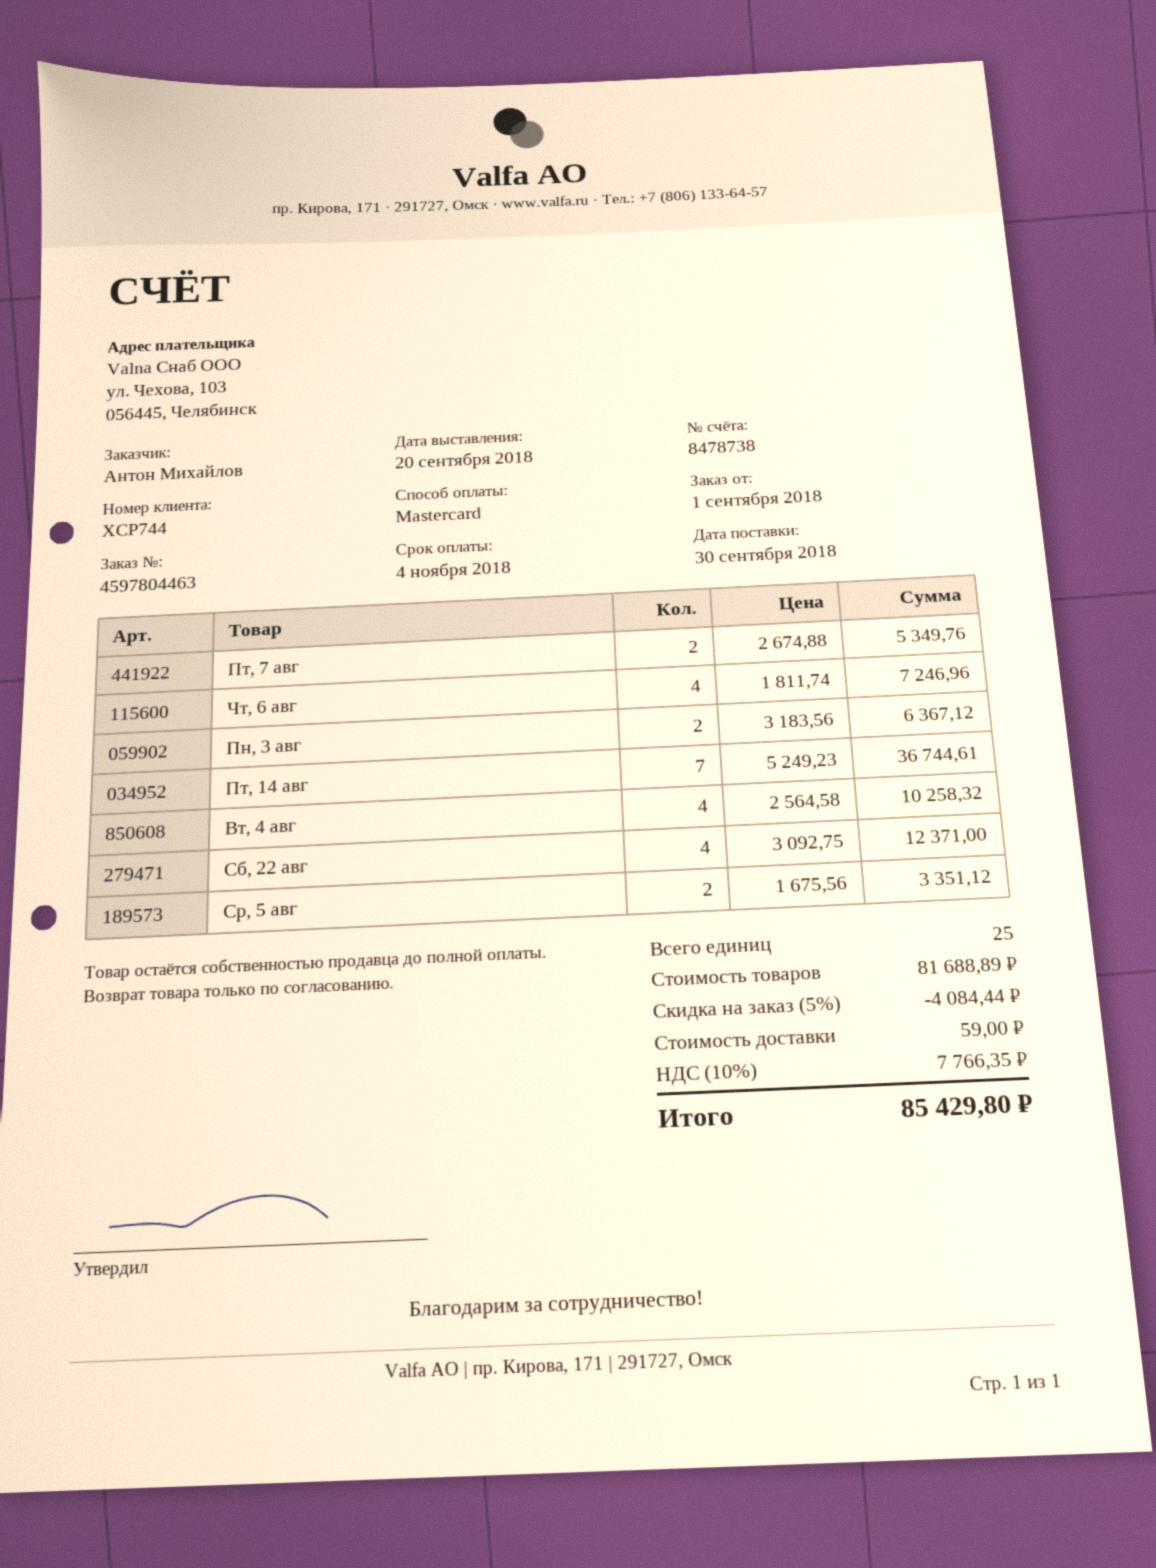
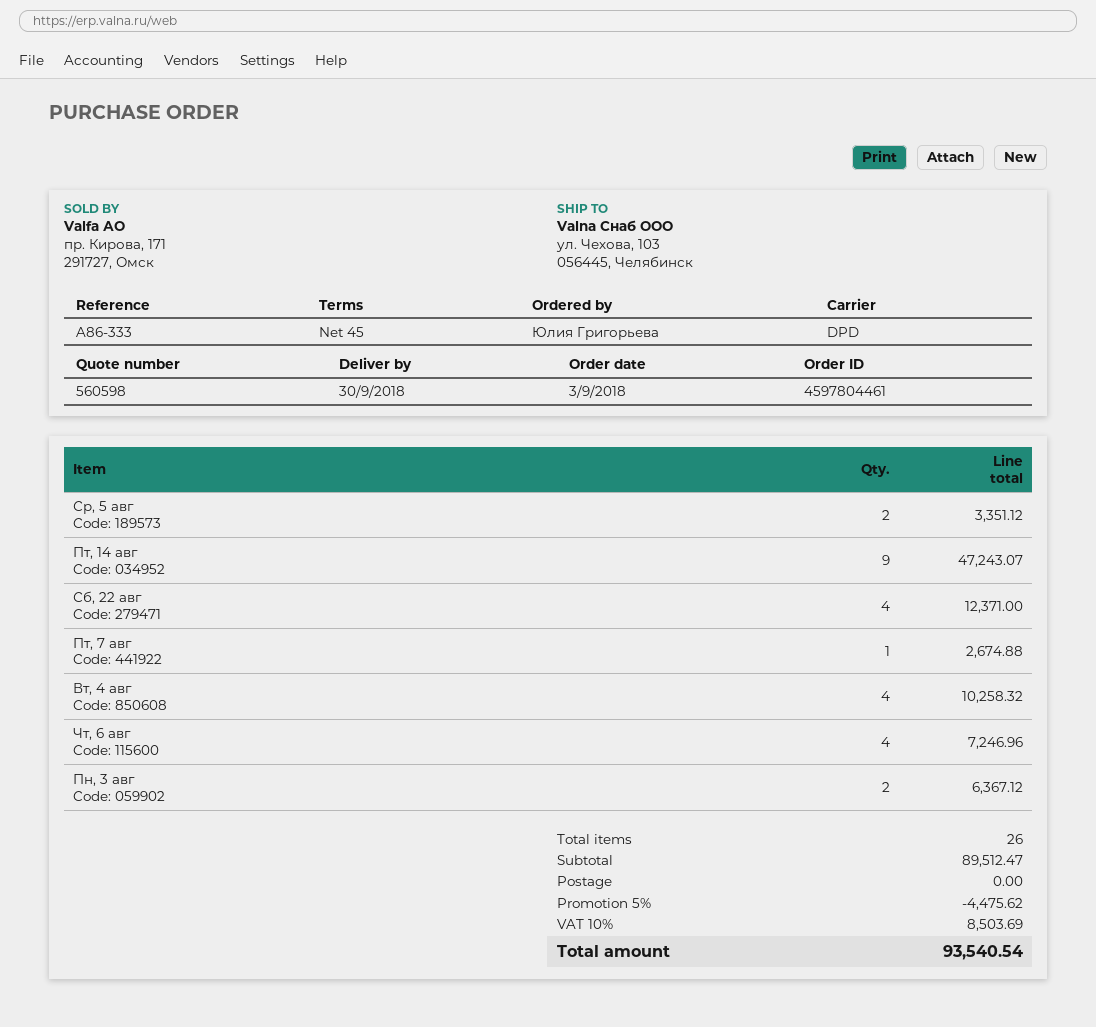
order number: 4597804463 -> 4597804461
order date: 2018-09-01 -> 2018-09-03
ordered by: Антон Михайлов -> Юлия Григорьева
Пт, 7 авг: 2 for 5349.76 -> 1 for 2674.88
Пт, 14 авг: 7 for 36744.61 -> 9 for 47243.07
total quantity: 25 -> 26
subtotal: 81688.89 -> 89512.47
discount: 5% = 4084.44 -> 5% = 4475.62
shipping: 59.00 -> 0.00
tax: 10% = 7766.35 -> 10% = 8503.69
total: 85429.80 -> 93540.54

